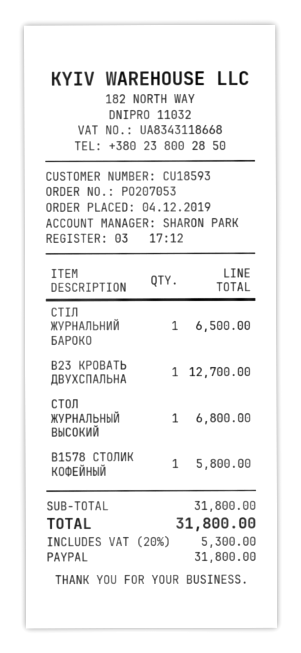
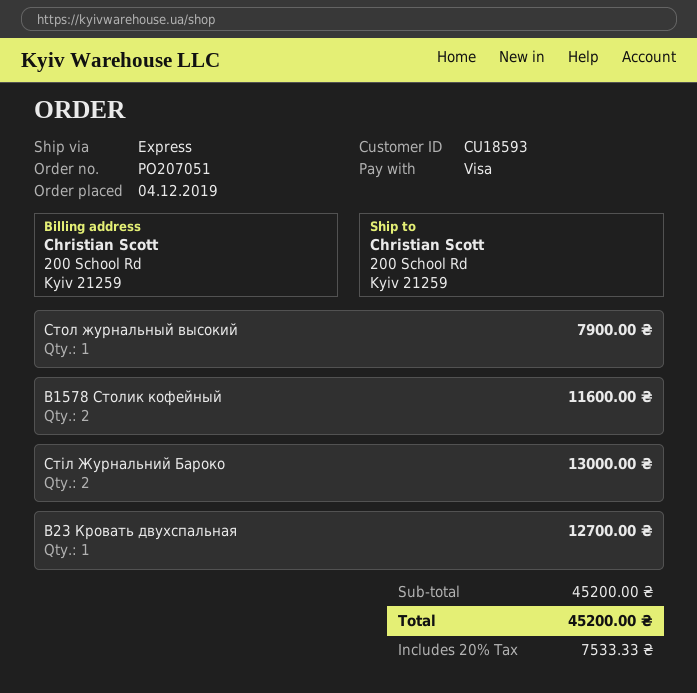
order number: PO207053 -> PO207051
payment method: PayPal -> Visa
СТІЛ ЖУРНАЛЬНИЙ БАРОКО: 1 for 6500.00 -> 2 for 13000.00
СТОЛ ЖУРНАЛЬНЫЙ ВЫСОКИЙ: 1 for 6800.00 -> 1 for 7900.00
В1578 СТОЛИК КОФЕЙНЫЙ: 1 for 5800.00 -> 2 for 11600.00
subtotal: 31800.00 -> 45200.00
tax: 20% = 5300.00 -> 20% = 7533.33
total: 31800.00 -> 45200.00

